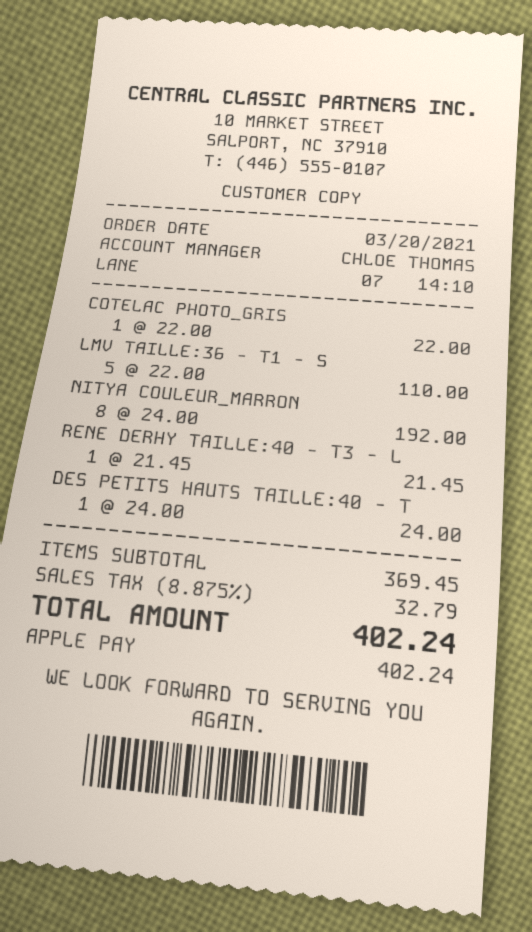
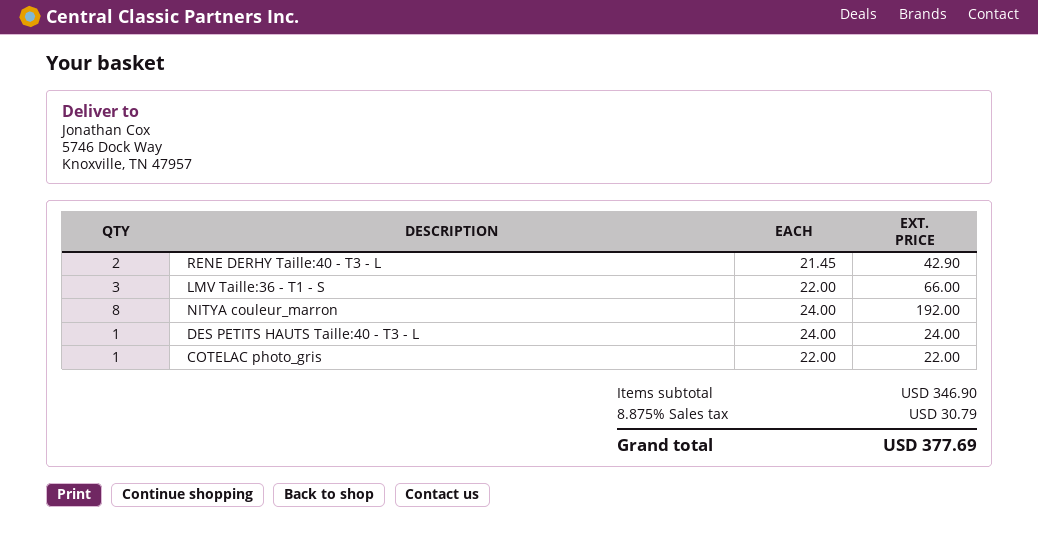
LMV TAILLE:36 - T1 - S: 5 x 22.00 = 110.00 -> 3 x 22.00 = 66.00
RENE DERHY TAILLE:40 - T3 - L: 1 x 21.45 = 21.45 -> 2 x 21.45 = 42.90
subtotal: 369.45 -> 346.90
tax: 8.875% = 32.79 -> 8.875% = 30.79
total: 402.24 -> 377.69

